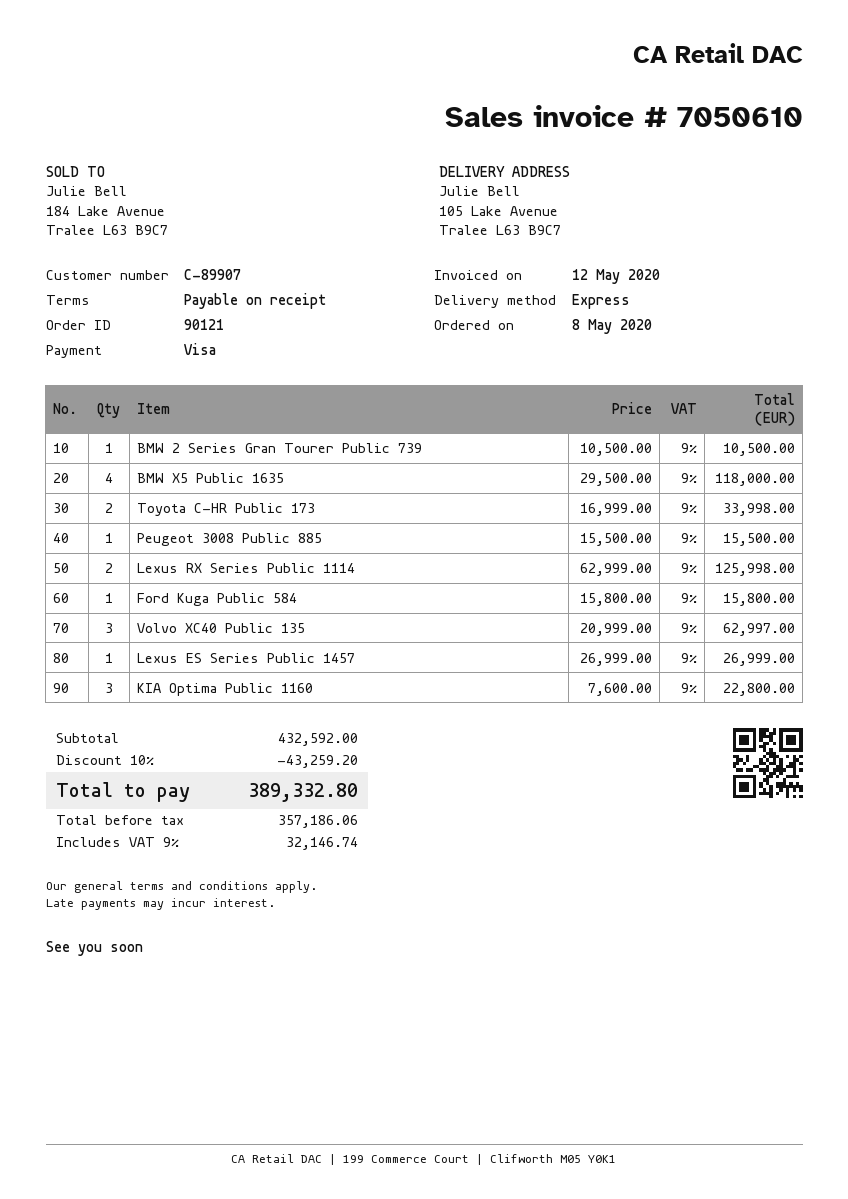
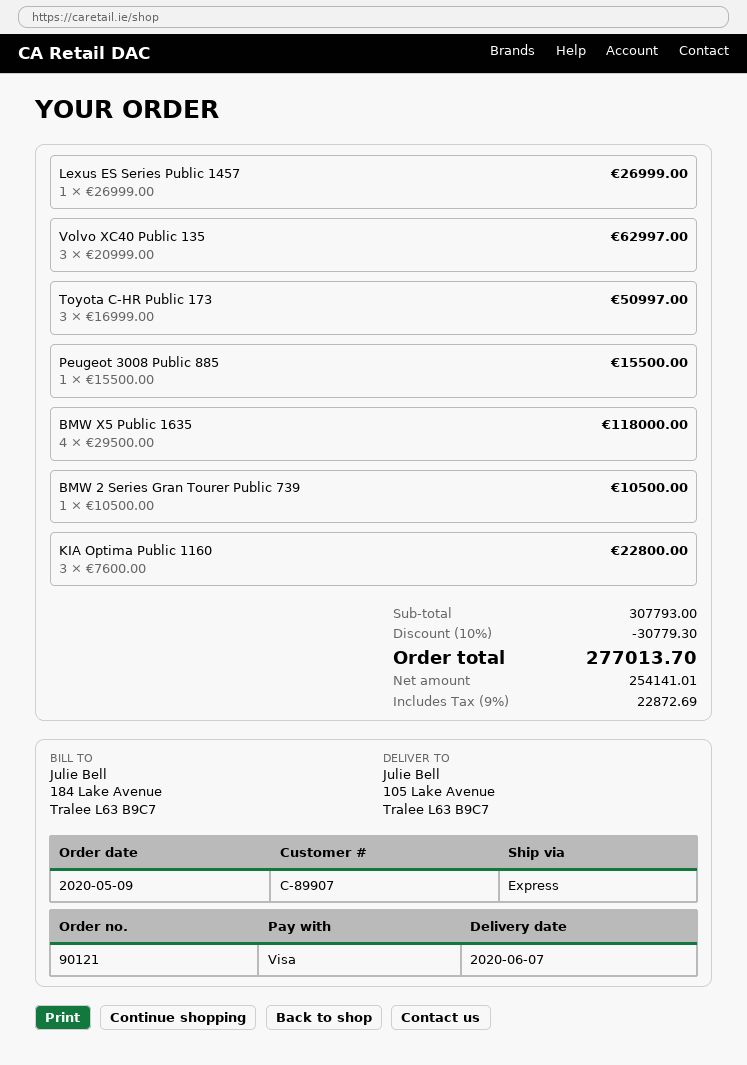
order date: 2020-05-08 -> 2020-05-09
Toyota C-HR Public 173: 2 x 16999.00 = 33998.00 -> 3 x 16999.00 = 50997.00
Lexus RX Series Public 1114: 2 x 62999.00 = 125998.00 -> none
Ford Kuga Public 584: 1 x 15800.00 = 15800.00 -> none
subtotal: 432592.00 -> 307793.00
discount: 10% = 43259.20 -> 10% = 30779.30
net: 357186.06 -> 254141.01
tax: 9% = 32146.74 -> 9% = 22872.69
total: 389332.80 -> 277013.70

